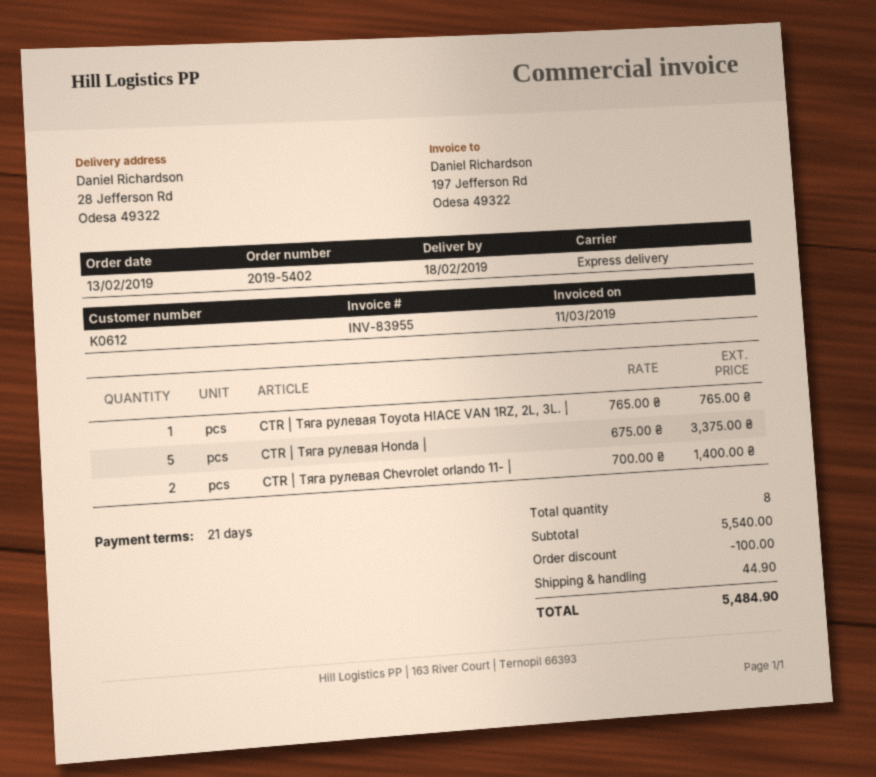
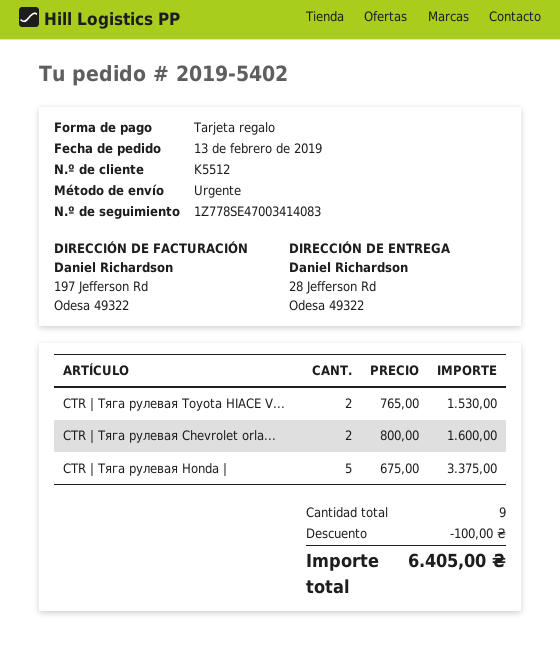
customer number: K0612 -> K5512
CTR | Тяга рулевая Toyota HIACE VAN 1RZ, 2L, 3L. |: 1 x 765.00 = 765.00 -> 2 x 765.00 = 1530.00
CTR | Тяга рулевая Chevrolet orlando 11- |: 2 x 700.00 = 1400.00 -> 2 x 800.00 = 1600.00
total quantity: 8 -> 9
shipping: 44.90 -> none
total: 5484.90 -> 6405.00

